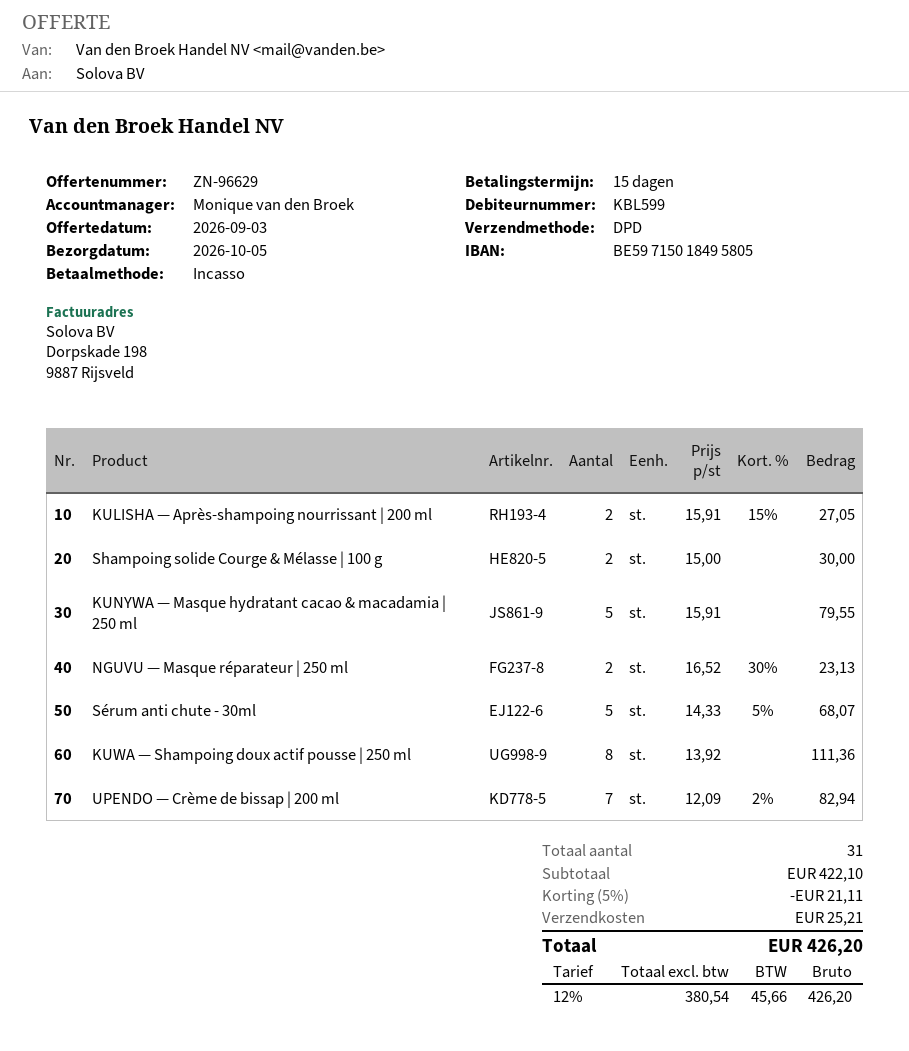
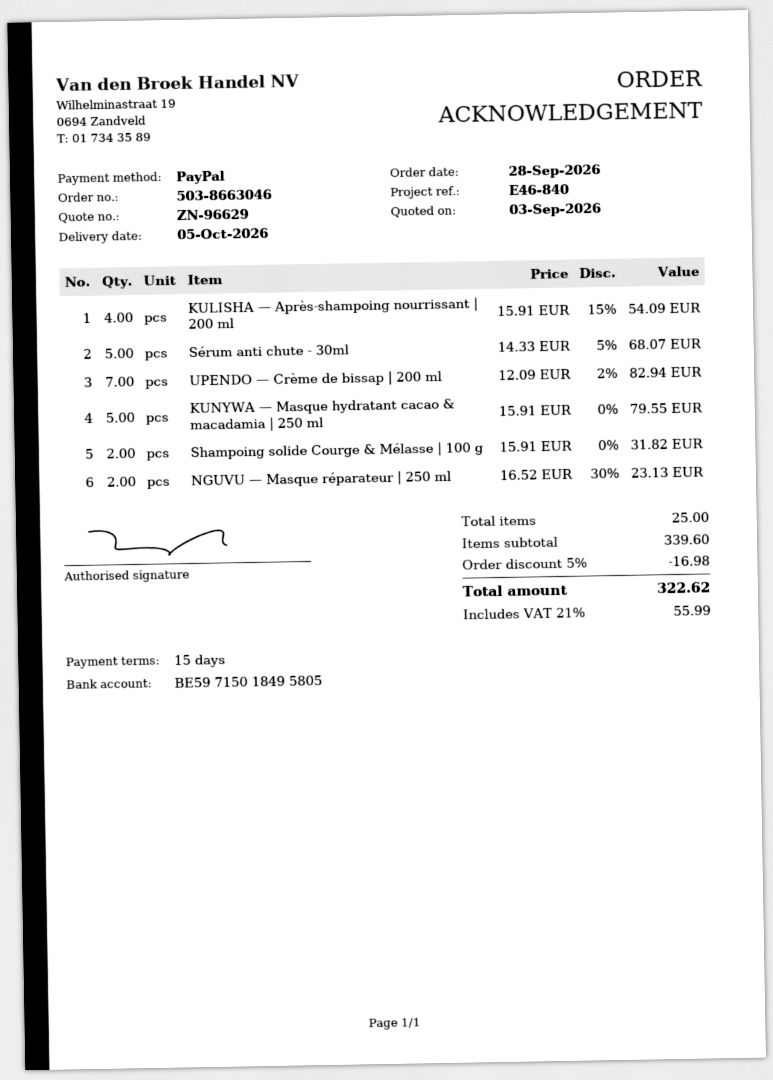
payment method: direct debit -> PayPal
KULISHA — Après-shampoing nourrissant | 200 ml: 2 x 15.91 - 15% = 27.05 -> 4 x 15.91 - 15% = 54.09
Shampoing solide Courge & Mélasse | 100 g: 2 x 15.00 = 30.00 -> 2 x 15.91 = 31.82
KUWA — Shampoing doux actif pousse | 250 ml: 8 x 13.92 = 111.36 -> none
total quantity: 31 -> 25
subtotal: 422.10 -> 339.60
discount: 5% = 21.11 -> 5% = 16.98
shipping: 25.21 -> none
tax: 12% = 45.66 -> 21% = 55.99
total: 426.20 -> 322.62

